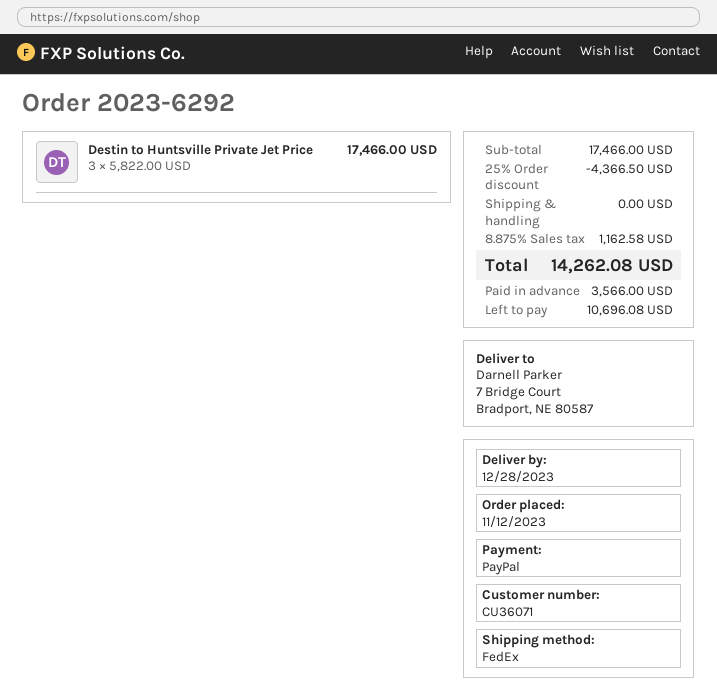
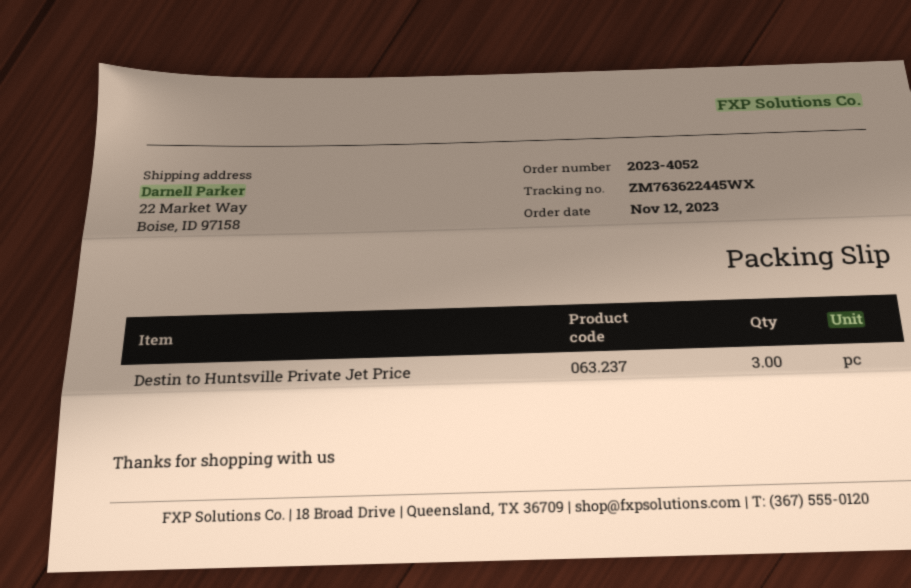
order number: 2023-6292 -> 2023-4052
ship to: 7 Bridge Court, Bradport, NE 80587 -> 22 Market Way, Boise, ID 97158

